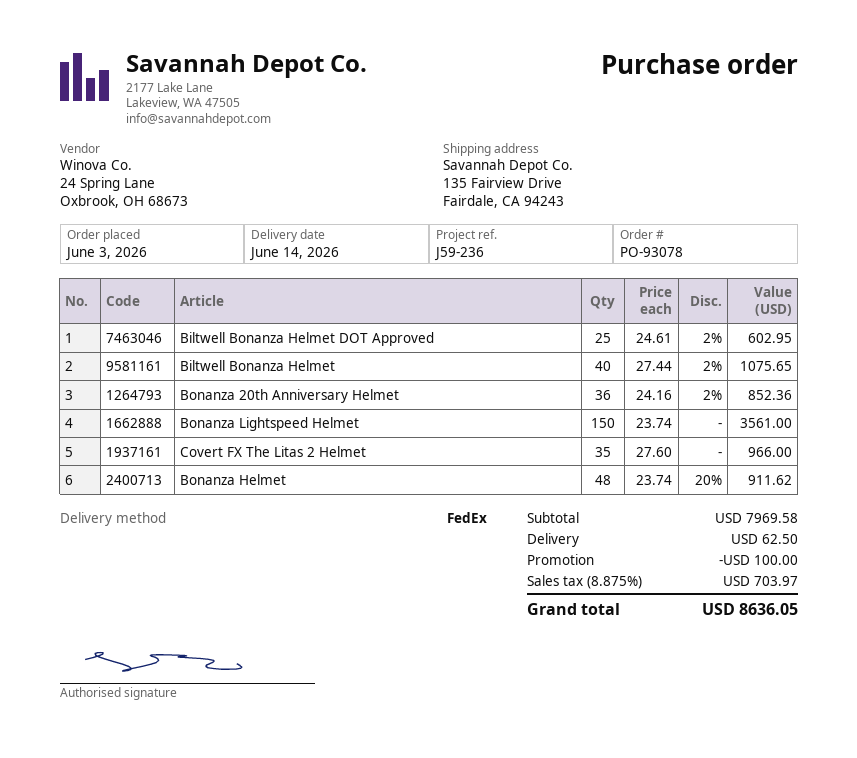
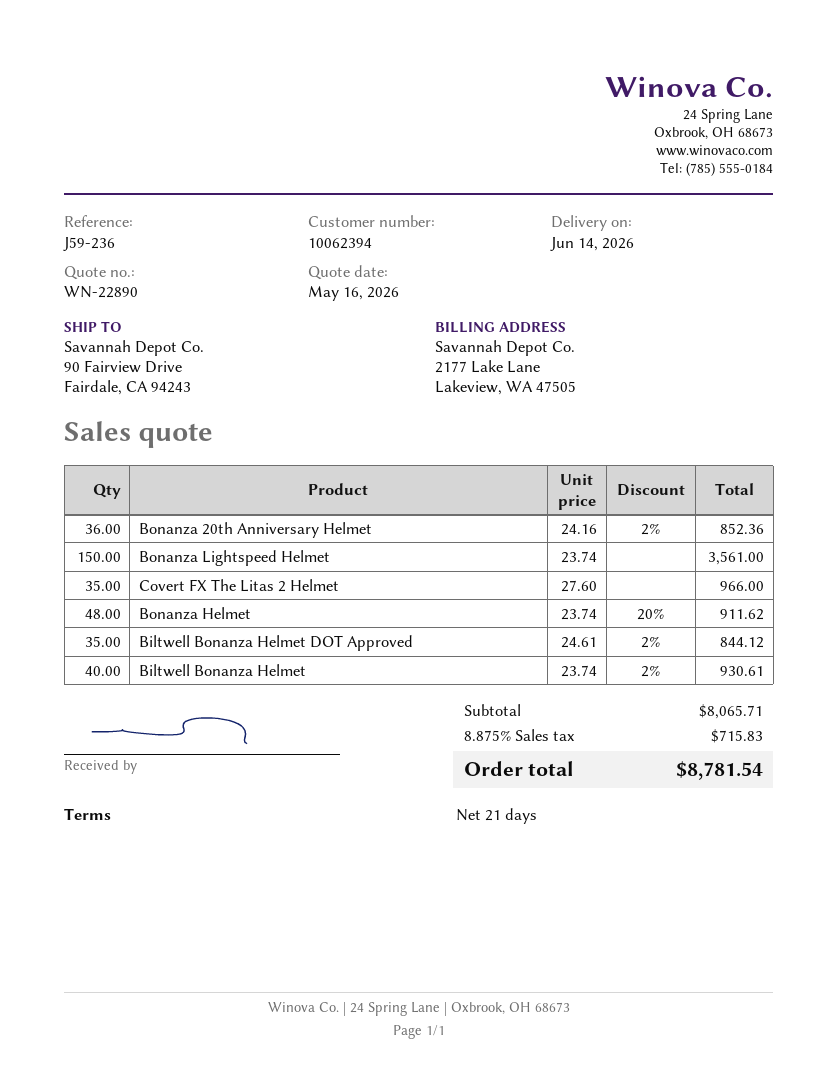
ship to: 135 Fairview Drive, Fairdale, CA 94243 -> 90 Fairview Drive, Fairdale, CA 94243
Biltwell Bonanza Helmet DOT Approved: 25 x 24.61 - 2% = 602.95 -> 35 x 24.61 - 2% = 844.12
Biltwell Bonanza Helmet: 40 x 27.44 - 2% = 1075.65 -> 40 x 23.74 - 2% = 930.61
subtotal: 7969.58 -> 8065.71
discount: 100.00 -> none
shipping: 62.50 -> none
tax: 8.875% = 703.97 -> 8.875% = 715.83
total: 8636.05 -> 8781.54

